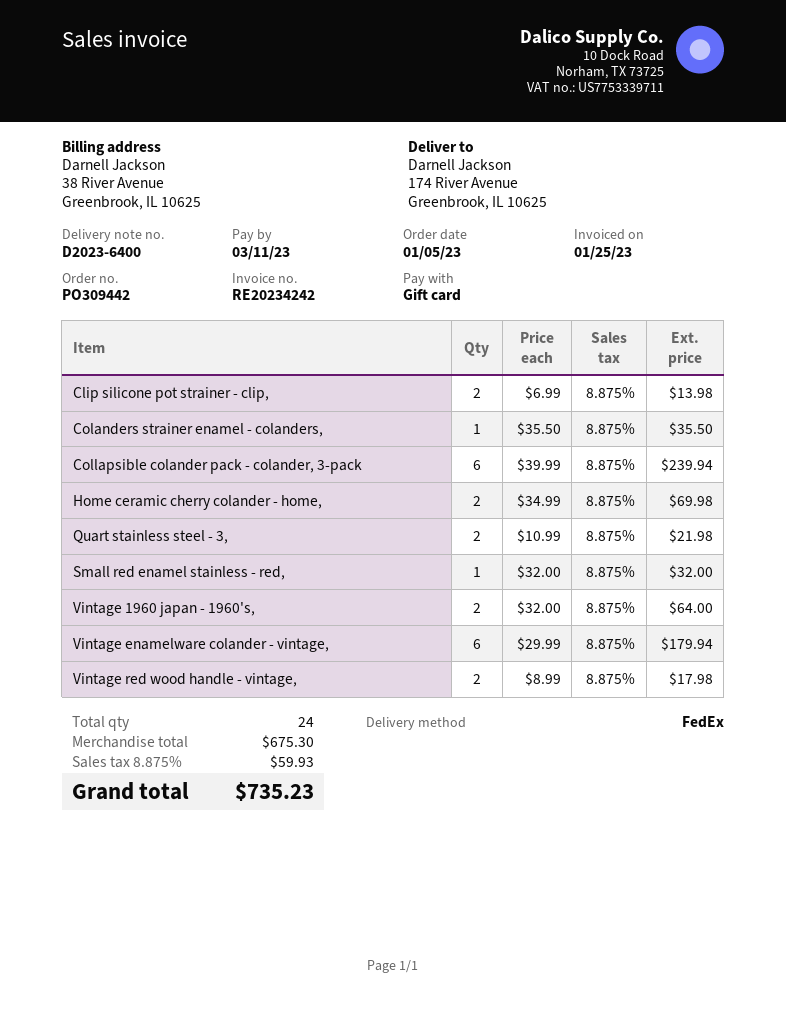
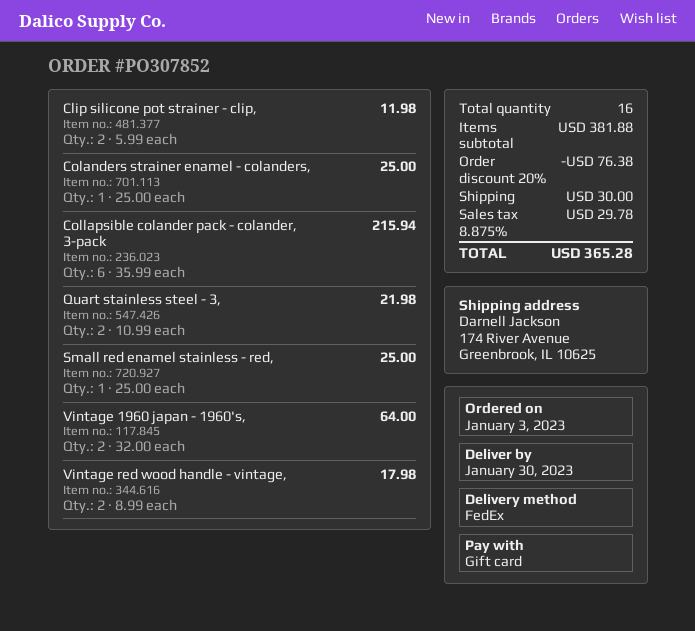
order number: PO309442 -> PO307852
order date: 2023-01-05 -> 2023-01-03
Clip silicone pot strainer - clip,: 2 x 6.99 = 13.98 -> 2 x 5.99 = 11.98
Colanders strainer enamel - colanders,: 1 x 35.50 = 35.50 -> 1 x 25.00 = 25.00
Collapsible colander pack - colander, 3-pack: 6 x 39.99 = 239.94 -> 6 x 35.99 = 215.94
Home ceramic cherry colander - home,: 2 x 34.99 = 69.98 -> none
Small red enamel stainless - red,: 1 x 32.00 = 32.00 -> 1 x 25.00 = 25.00
Vintage enamelware colander - vintage,: 6 x 29.99 = 179.94 -> none
total quantity: 24 -> 16
subtotal: 675.30 -> 381.88
discount: none -> 20% = 76.38
shipping: none -> 30.00
tax: 8.875% = 59.93 -> 8.875% = 29.78
total: 735.23 -> 365.28

